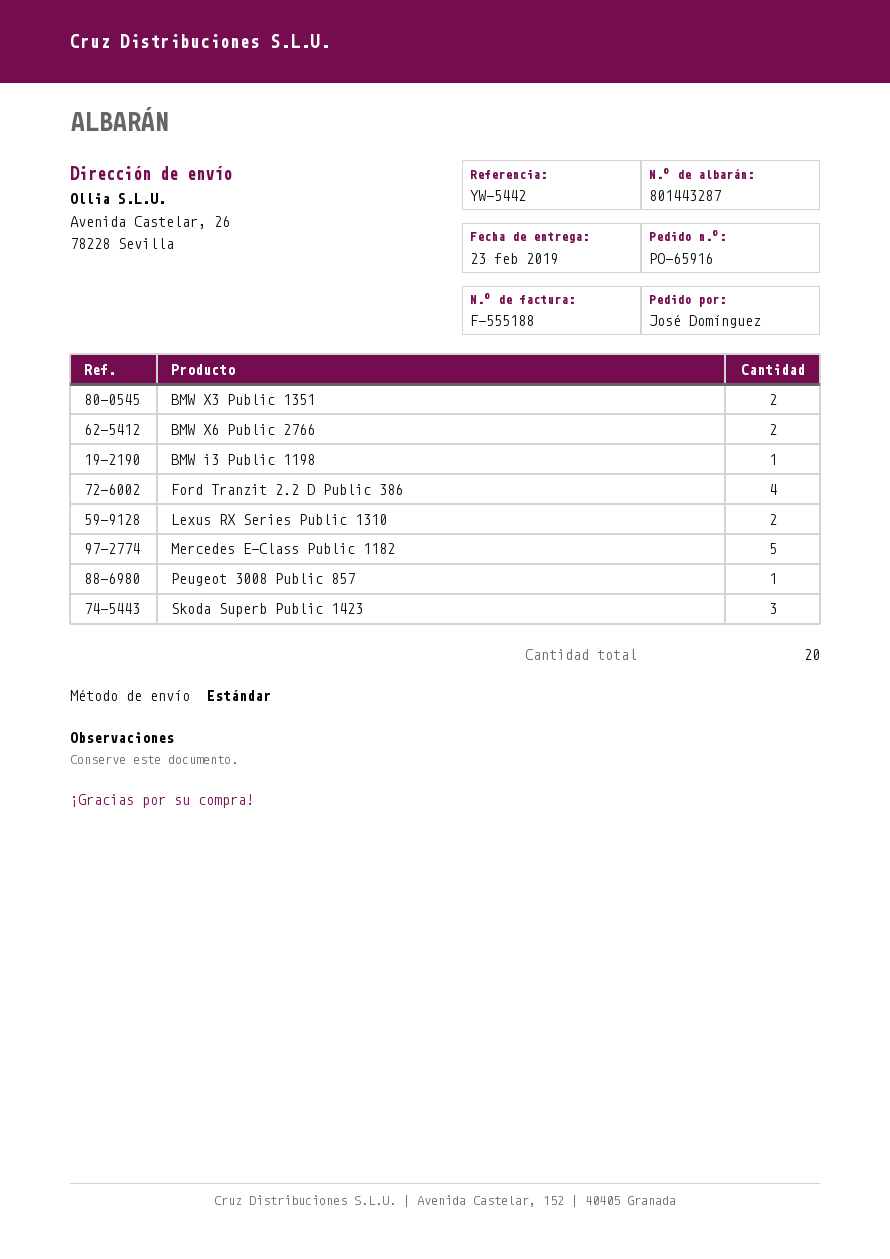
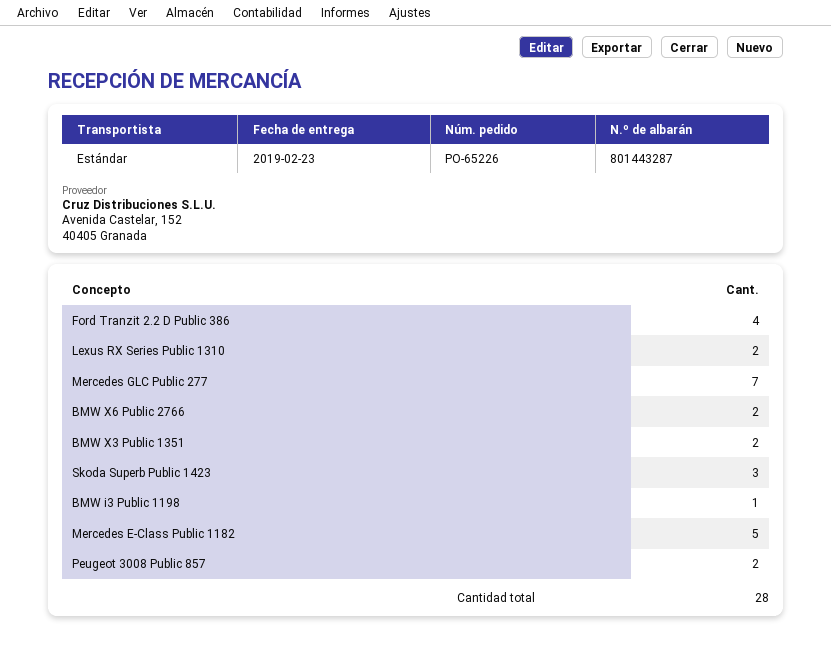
order number: PO-65916 -> PO-65226
Peugeot 3008 Public 857: 1 -> 2
Mercedes GLC Public 277: none -> 7
total quantity: 20 -> 28

